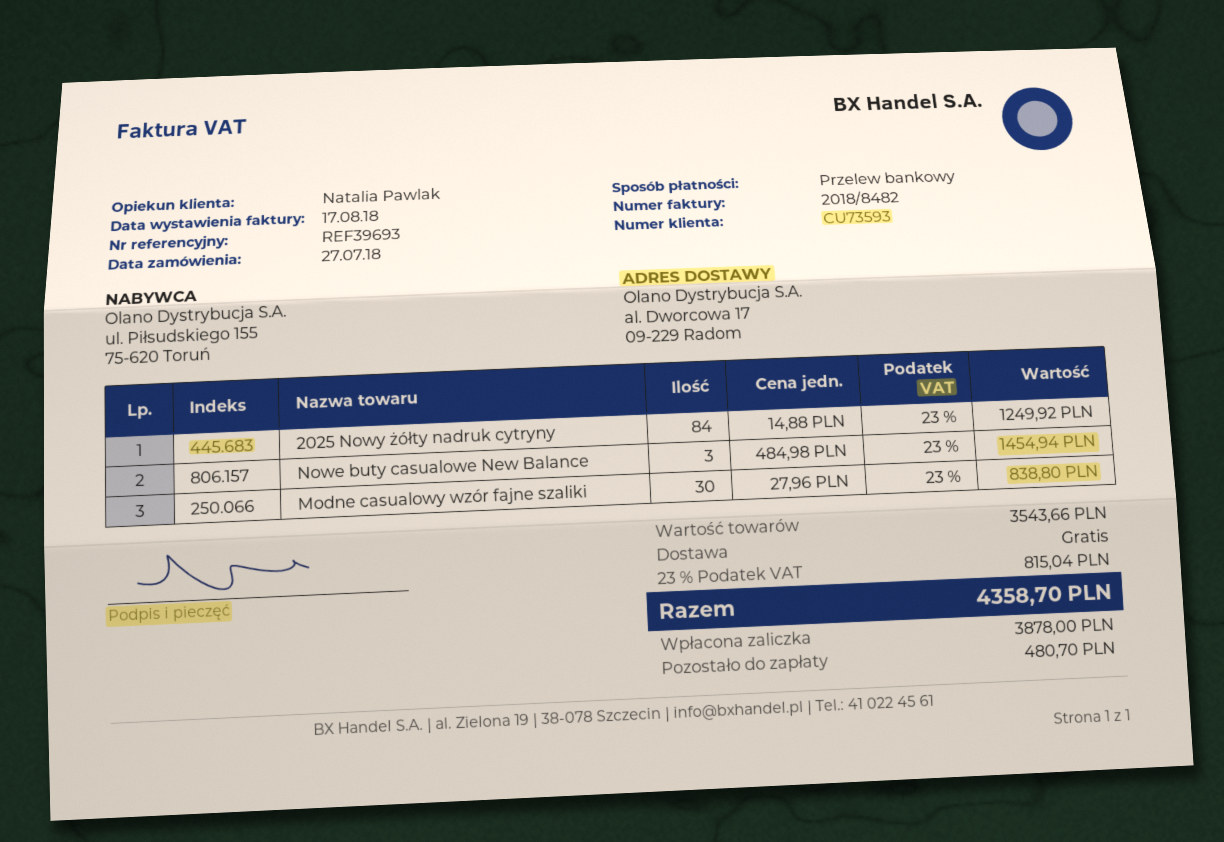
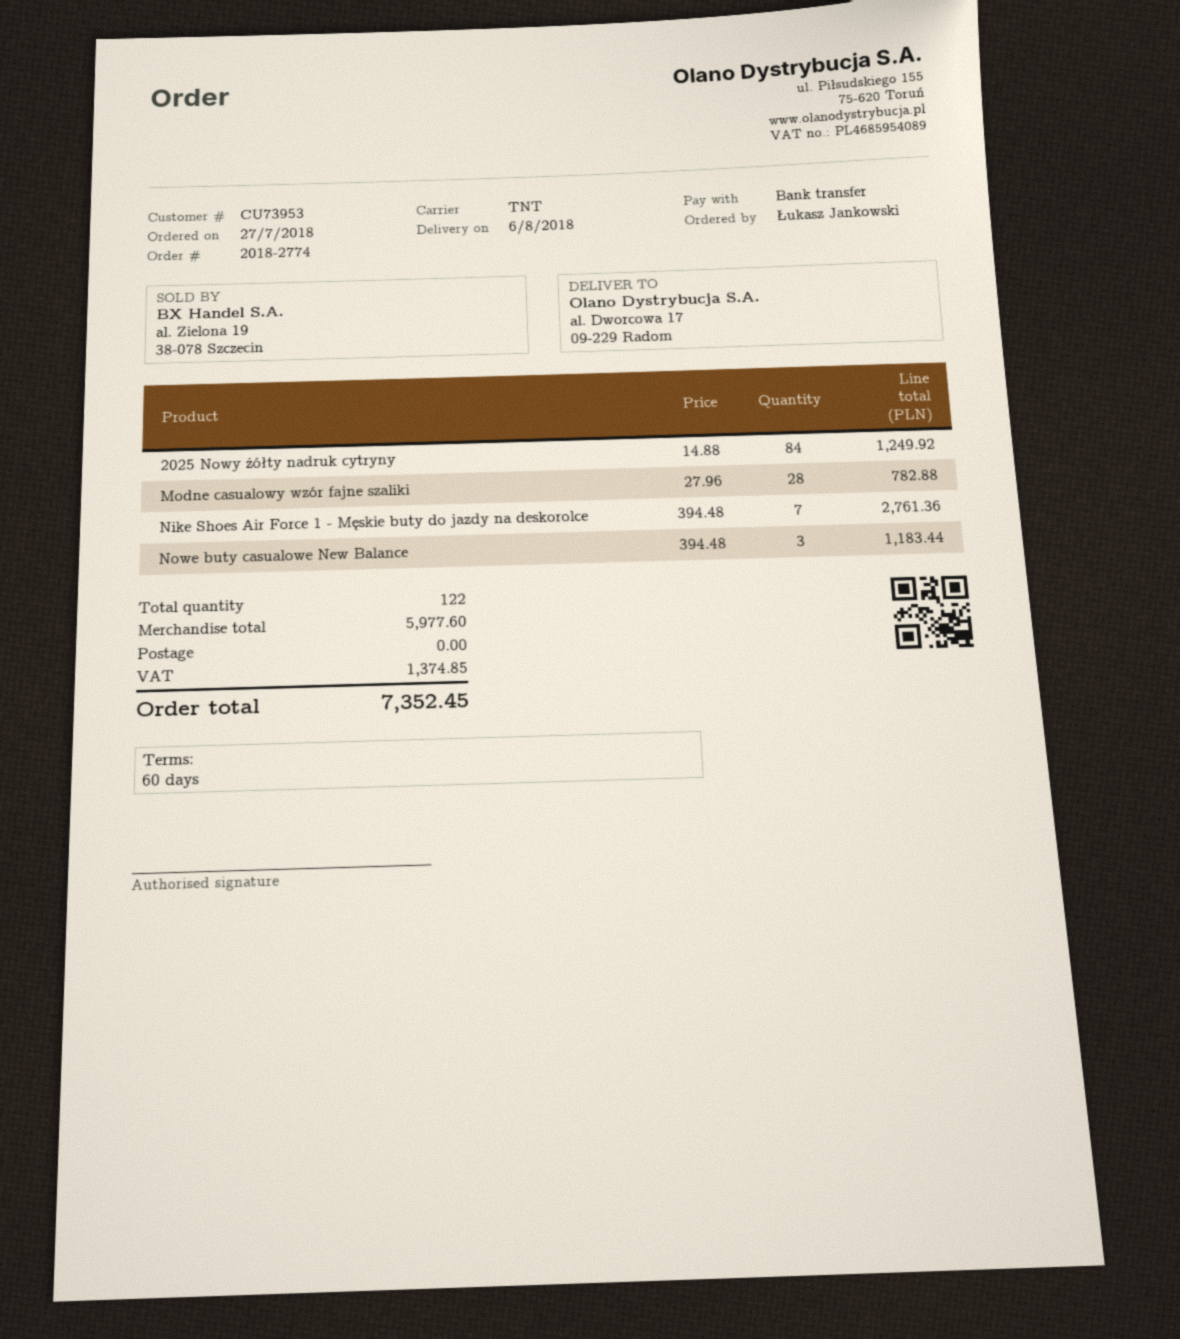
customer number: CU73593 -> CU73953
Nowe buty casualowe New Balance: 3 x 484.98 = 1454.94 -> 3 x 394.48 = 1183.44
Modne casualowy wzór fajne szaliki: 30 x 27.96 = 838.80 -> 28 x 27.96 = 782.88
Nike Shoes Air Force 1 - Męskie buty do jazdy na deskorolce: none -> 7 x 394.48 = 2761.36
subtotal: 3543.66 -> 5977.60
tax: 815.04 -> 1374.85
total: 4358.70 -> 7352.45

